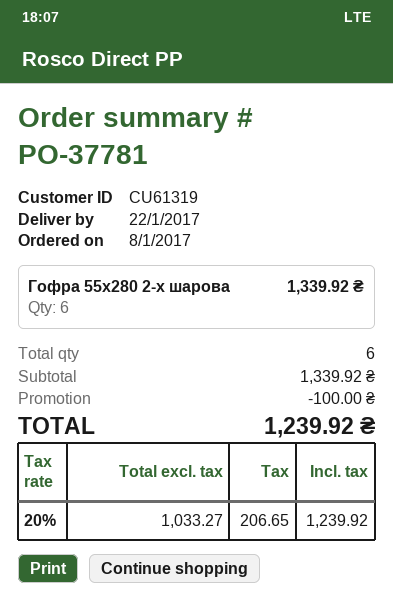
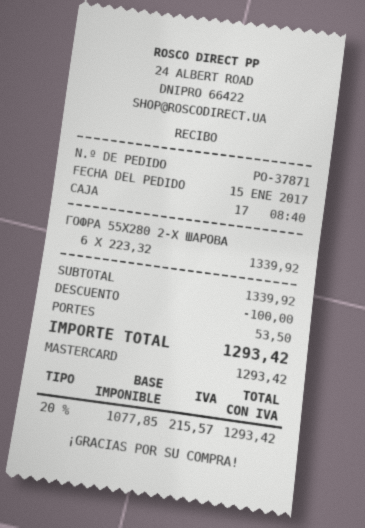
order number: PO-37781 -> PO-37871
order date: 2017-01-08 -> 2017-01-15
shipping: none -> 53.50
net: 1033.27 -> 1077.85
tax: 20% = 206.65 -> 20% = 215.57
total: 1239.92 -> 1293.42

